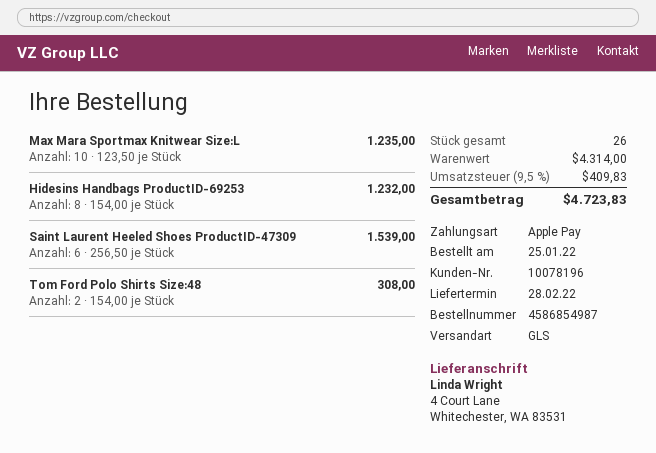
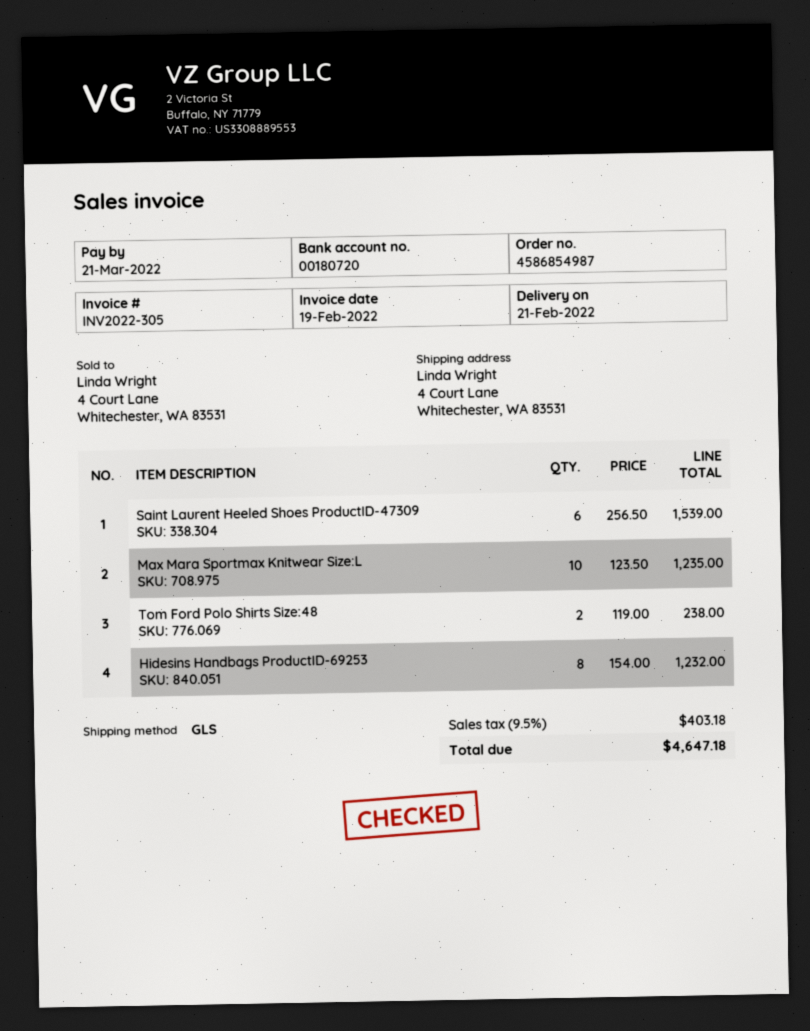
delivery date: 2022-02-28 -> 2022-02-21
Tom Ford Polo Shirts Size:48: 2 x 154.00 = 308.00 -> 2 x 119.00 = 238.00
tax: 9.5% = 409.83 -> 9.5% = 403.18
total: 4723.83 -> 4647.18

